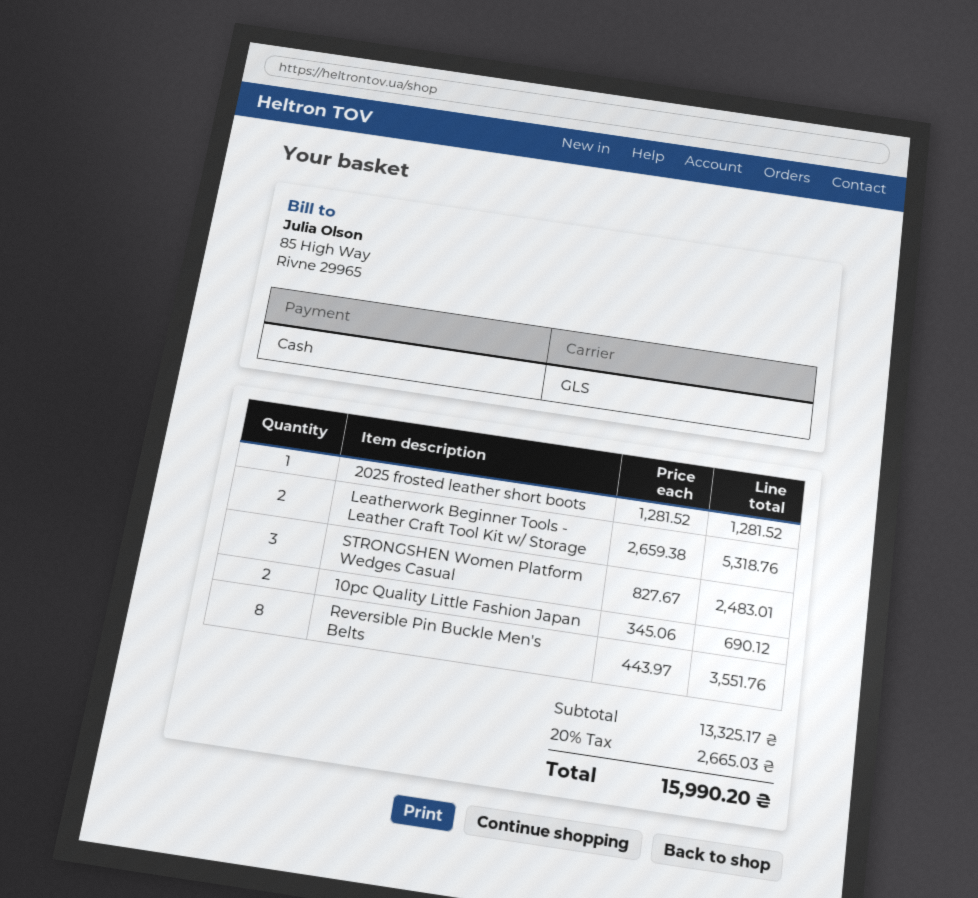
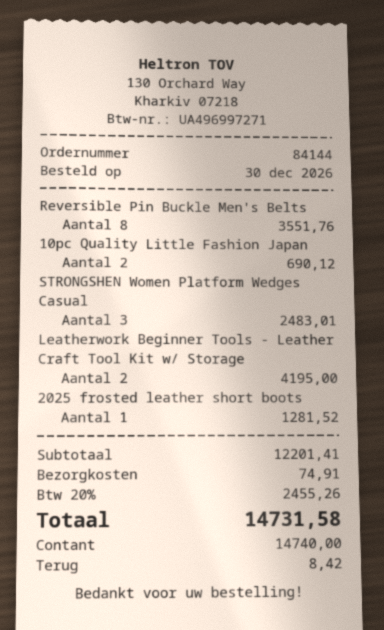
Leatherwork Beginner Tools - Leather Craft Tool Kit w/ Storage: 2 for 5318.76 -> 2 for 4195.00
subtotal: 13325.17 -> 12201.41
shipping: none -> 74.91
tax: 20% = 2665.03 -> 20% = 2455.26
total: 15990.20 -> 14731.58

